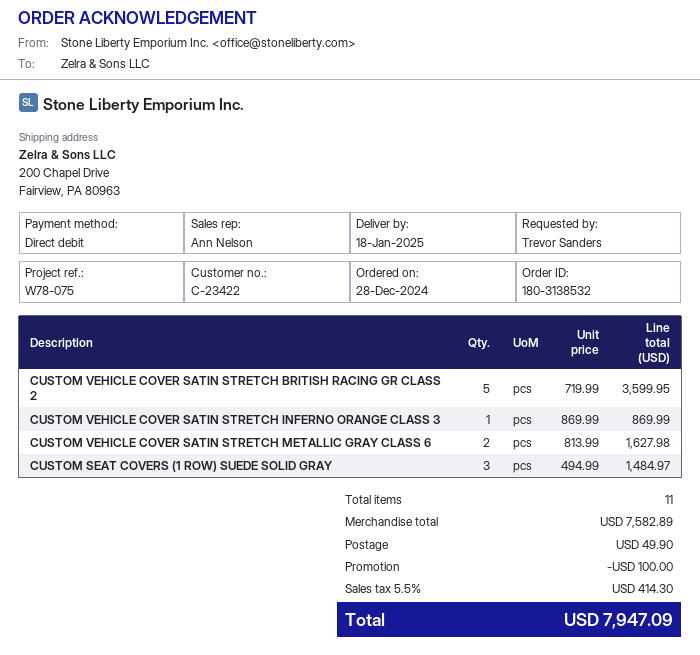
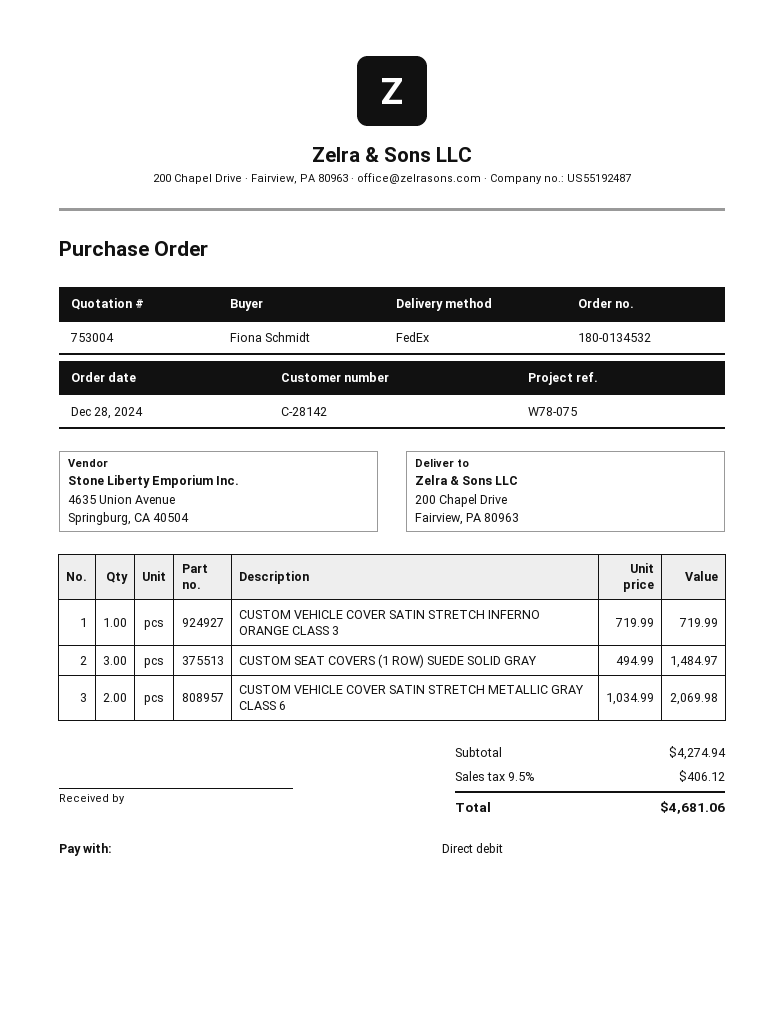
order number: 180-3138532 -> 180-0134532
customer number: C-23422 -> C-28142
ordered by: Trevor Sanders -> Fiona Schmidt
CUSTOM VEHICLE COVER SATIN STRETCH BRITISH RACING GR CLASS 2: 5 x 719.99 = 3599.95 -> none
CUSTOM VEHICLE COVER SATIN STRETCH INFERNO ORANGE CLASS 3: 1 x 869.99 = 869.99 -> 1 x 719.99 = 719.99
CUSTOM VEHICLE COVER SATIN STRETCH METALLIC GRAY CLASS 6: 2 x 813.99 = 1627.98 -> 2 x 1034.99 = 2069.98
subtotal: 7582.89 -> 4274.94
discount: 100.00 -> none
shipping: 49.90 -> none
tax: 5.5% = 414.30 -> 9.5% = 406.12
total: 7947.09 -> 4681.06

